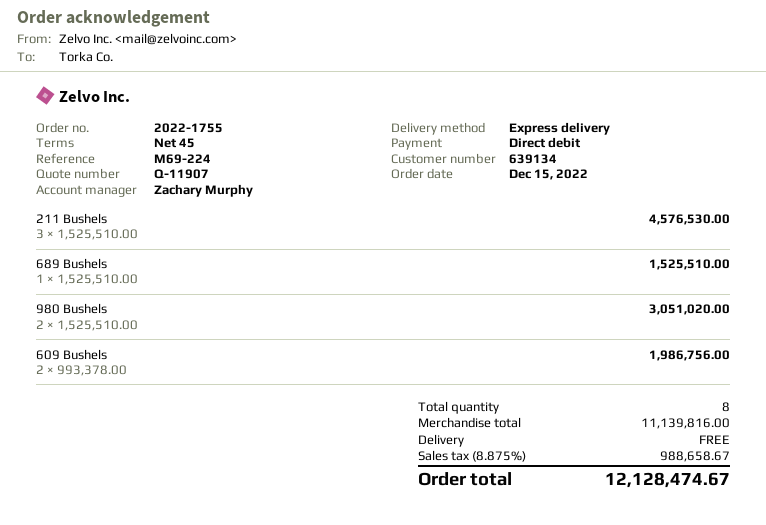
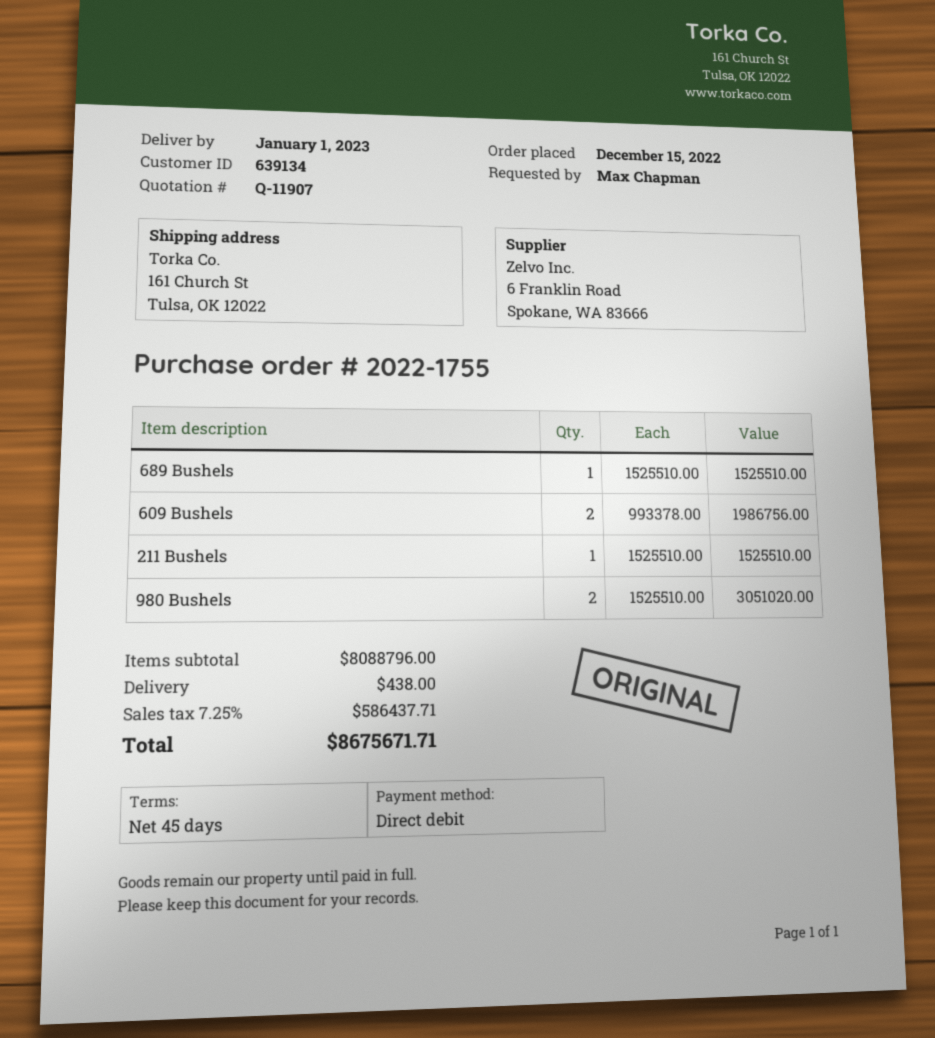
211 Bushels: 3 x 1525510.00 = 4576530.00 -> 1 x 1525510.00 = 1525510.00
subtotal: 11139816.00 -> 8088796.00
shipping: 0.00 -> 438.00
tax: 8.875% = 988658.67 -> 7.25% = 586437.71
total: 12128474.67 -> 8675671.71

